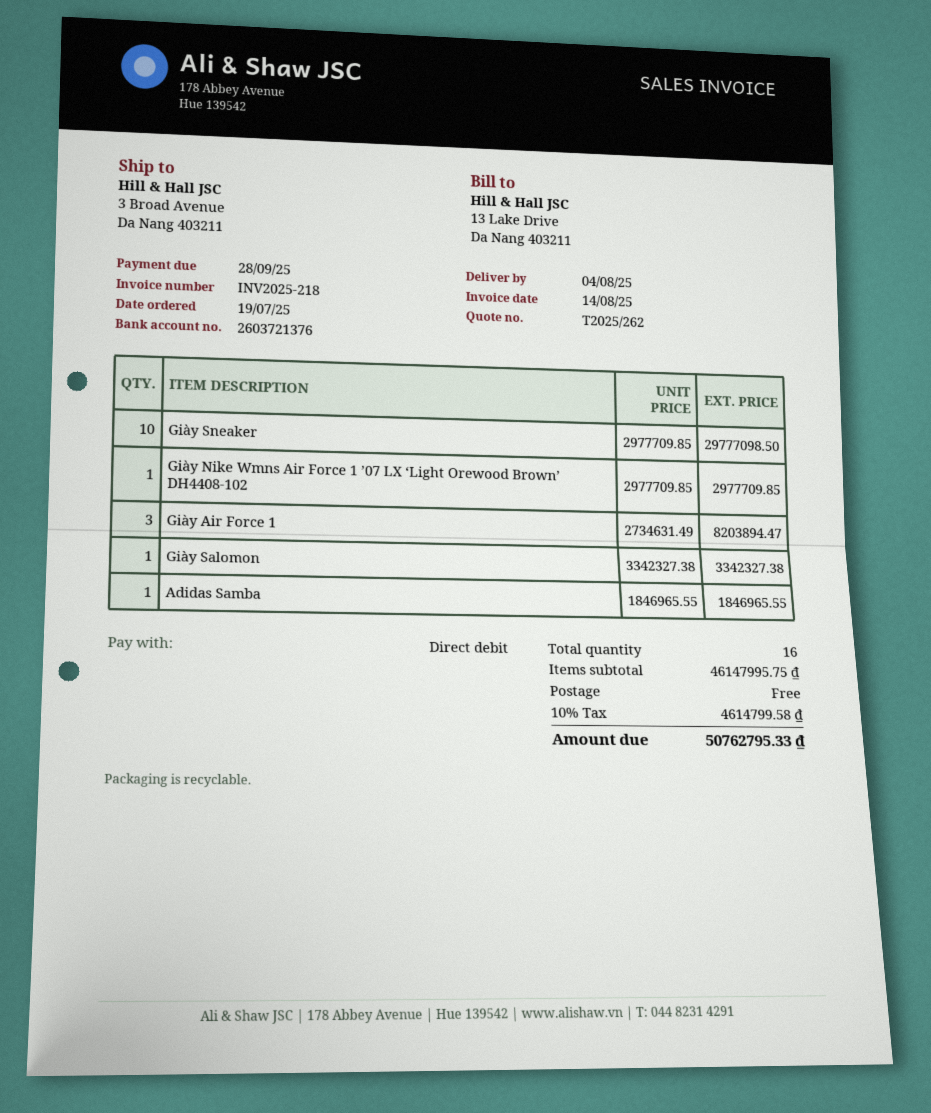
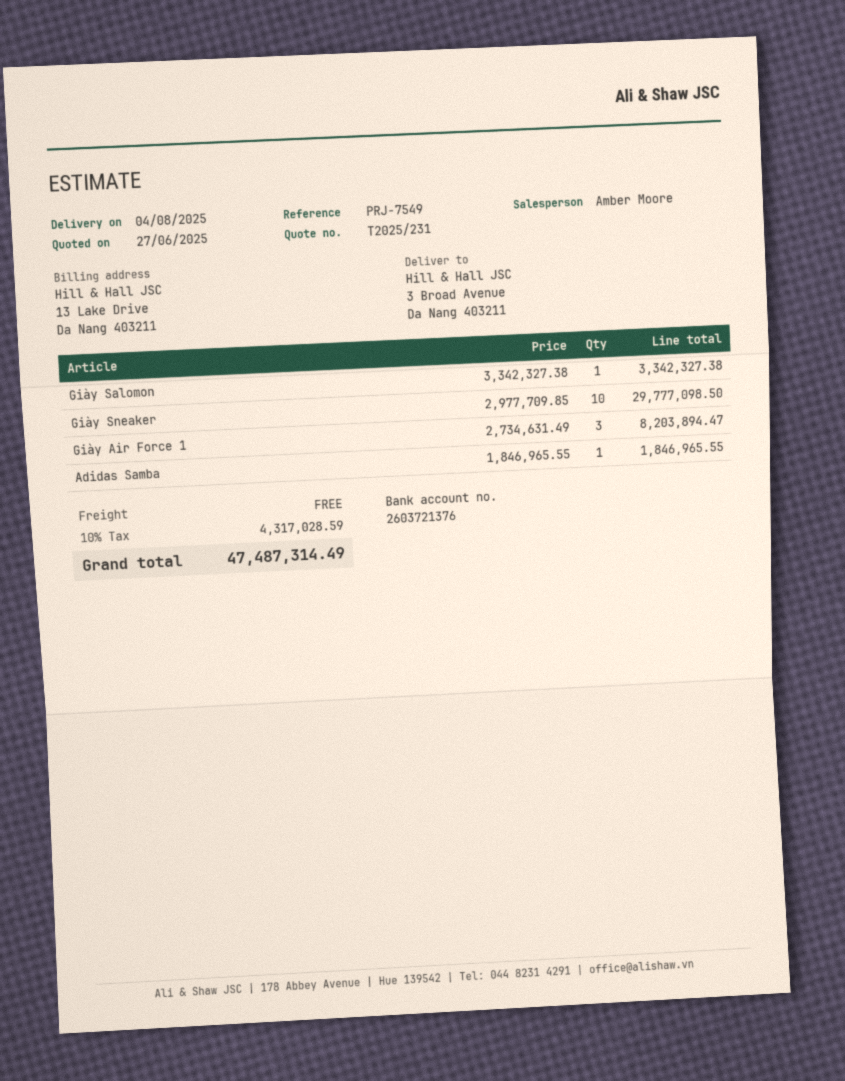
quote number: T2025/262 -> T2025/231
Giày Nike Wmns Air Force 1 ’07 LX ‘Light Orewood Brown’ DH4408-102: 1 x 2977709.85 = 2977709.85 -> none
tax: 10% = 4614799.58 -> 10% = 4317028.59
total: 50762795.33 -> 47487314.49

